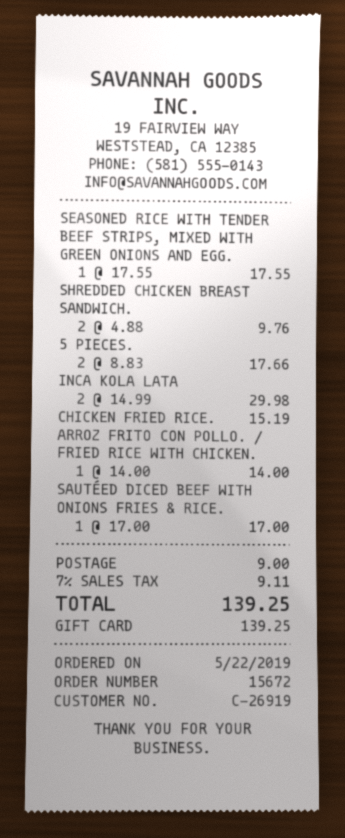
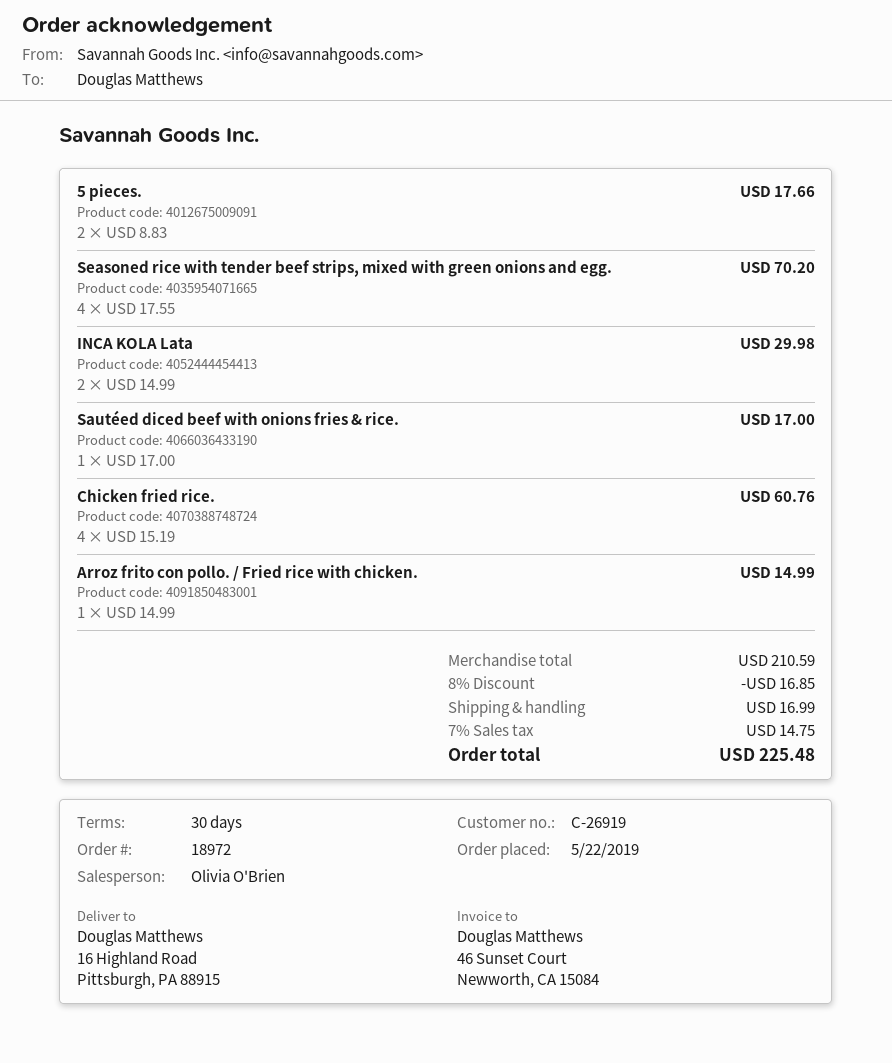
order number: 15672 -> 18972
SEASONED RICE WITH TENDER BEEF STRIPS, MIXED WITH GREEN ONIONS AND EGG.: 1 x 17.55 = 17.55 -> 4 x 17.55 = 70.20
SHREDDED CHICKEN BREAST SANDWICH.: 2 x 4.88 = 9.76 -> none
CHICKEN FRIED RICE.: 1 x 15.19 = 15.19 -> 4 x 15.19 = 60.76
ARROZ FRITO CON POLLO. / FRIED RICE WITH CHICKEN.: 1 x 14.00 = 14.00 -> 1 x 14.99 = 14.99
discount: none -> 8% = 16.85
shipping: 9.00 -> 16.99
tax: 7% = 9.11 -> 7% = 14.75
total: 139.25 -> 225.48

